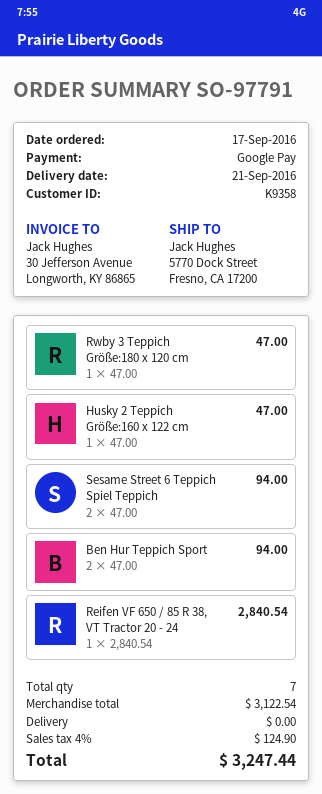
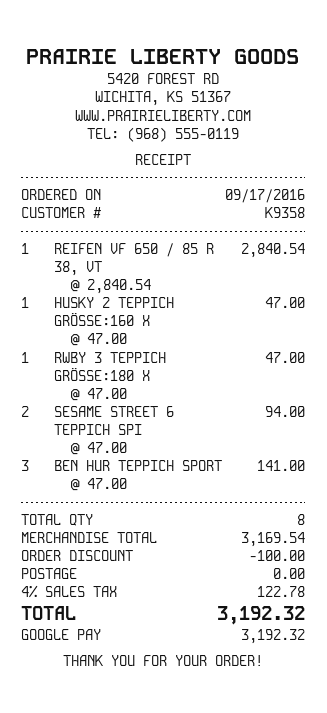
Ben Hur Teppich Sport: 2 x 47.00 = 94.00 -> 3 x 47.00 = 141.00
total quantity: 7 -> 8
subtotal: 3122.54 -> 3169.54
discount: none -> 100.00
tax: 4% = 124.90 -> 4% = 122.78
total: 3247.44 -> 3192.32

